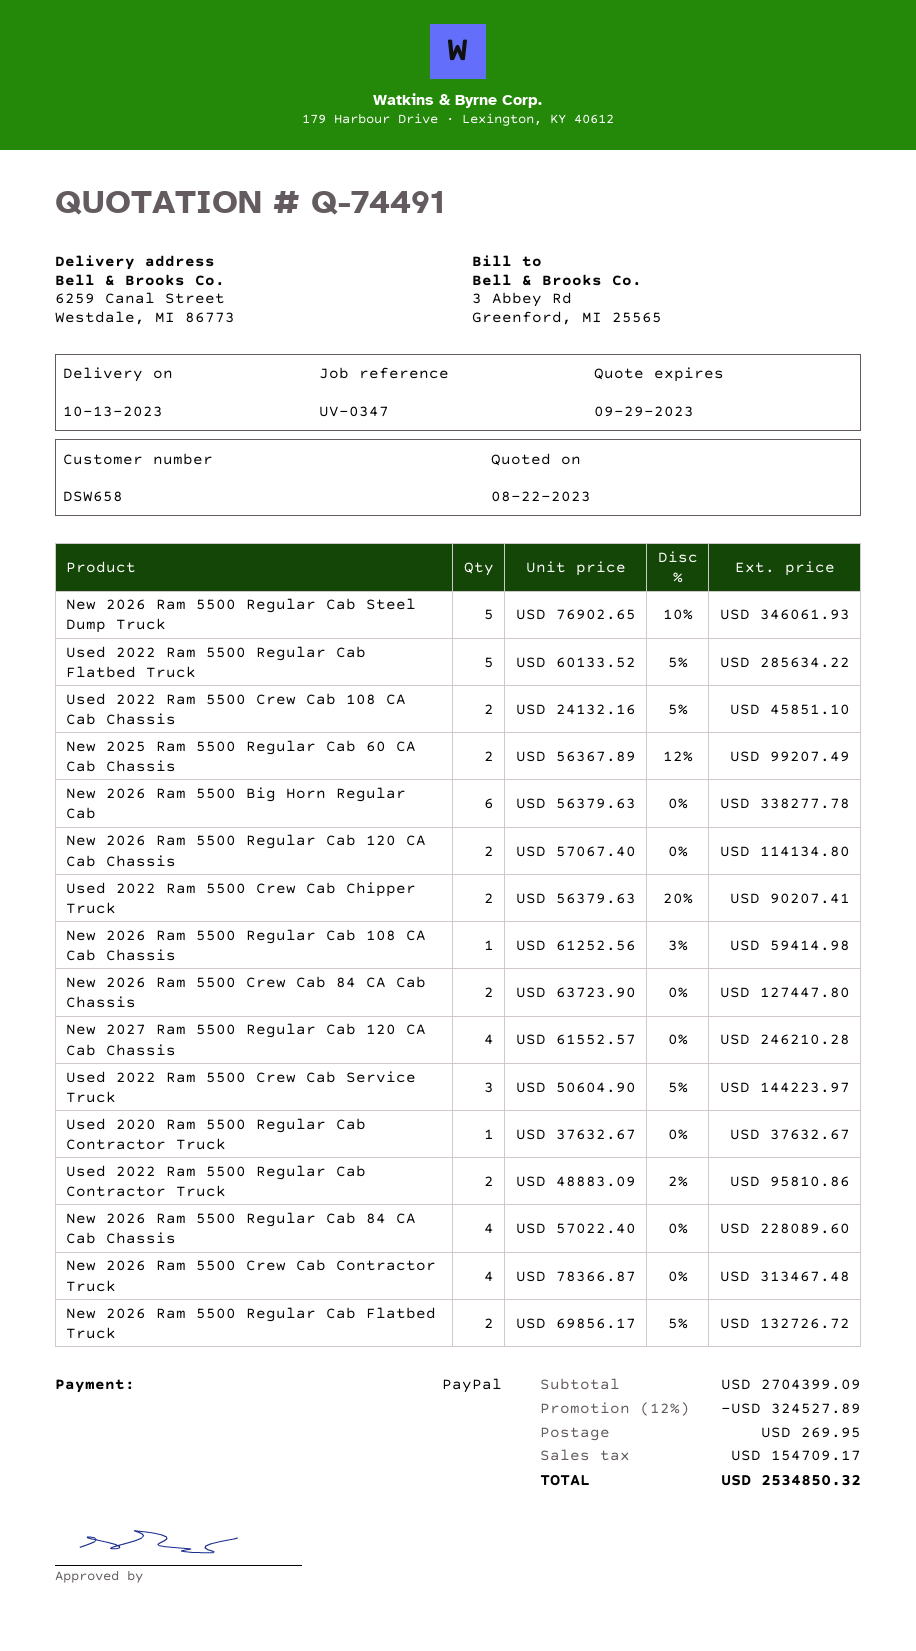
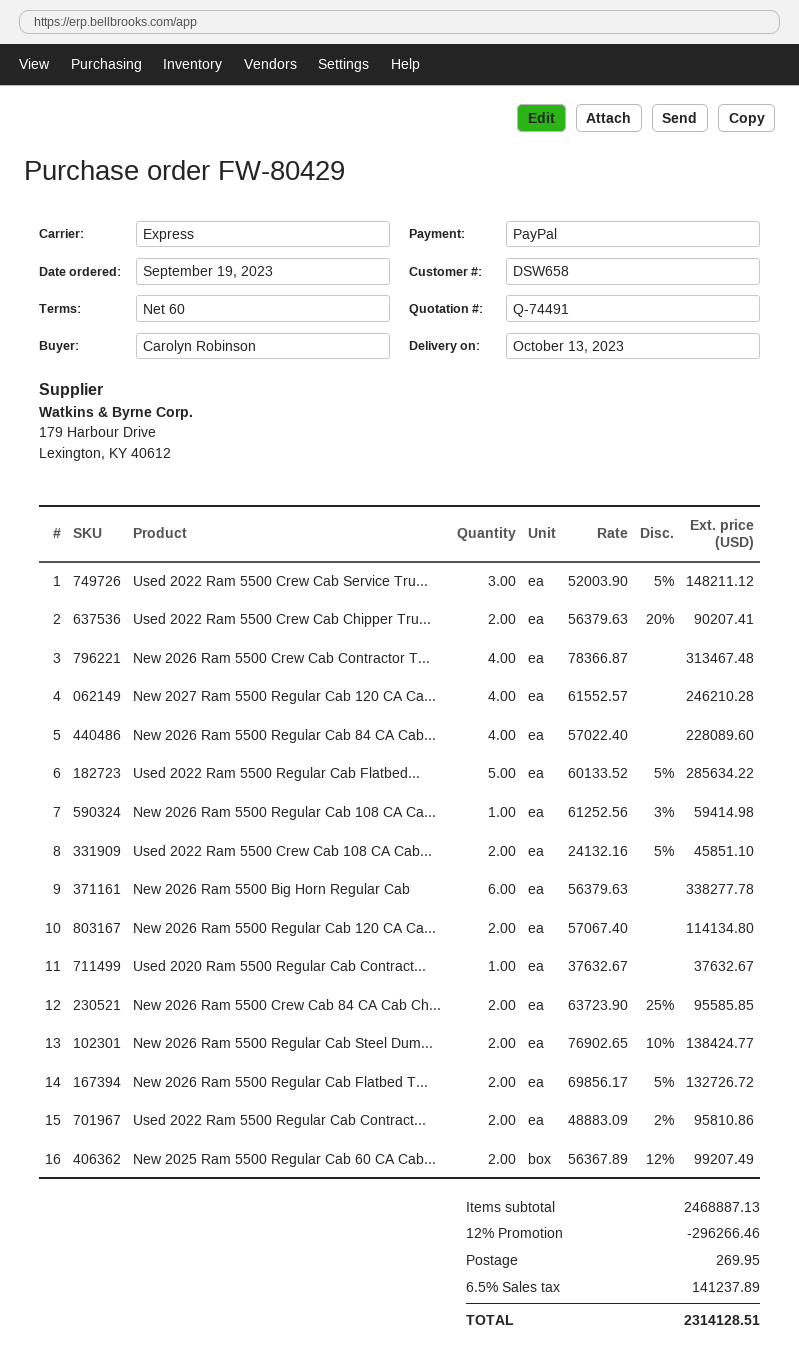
New 2026 Ram 5500 Regular Cab Steel Dump Truck: 5 x 76902.65 - 10% = 346061.93 -> 2 x 76902.65 - 10% = 138424.77
New 2026 Ram 5500 Crew Cab 84 CA Cab Chassis: 2 x 63723.90 = 127447.80 -> 2 x 63723.90 - 25% = 95585.85
Used 2022 Ram 5500 Crew Cab Service Truck: 3 x 50604.90 - 5% = 144223.97 -> 3 x 52003.90 - 5% = 148211.12
subtotal: 2704399.09 -> 2468887.13
discount: 12% = 324527.89 -> 12% = 296266.46
tax: 154709.17 -> 141237.89
total: 2534850.32 -> 2314128.51

